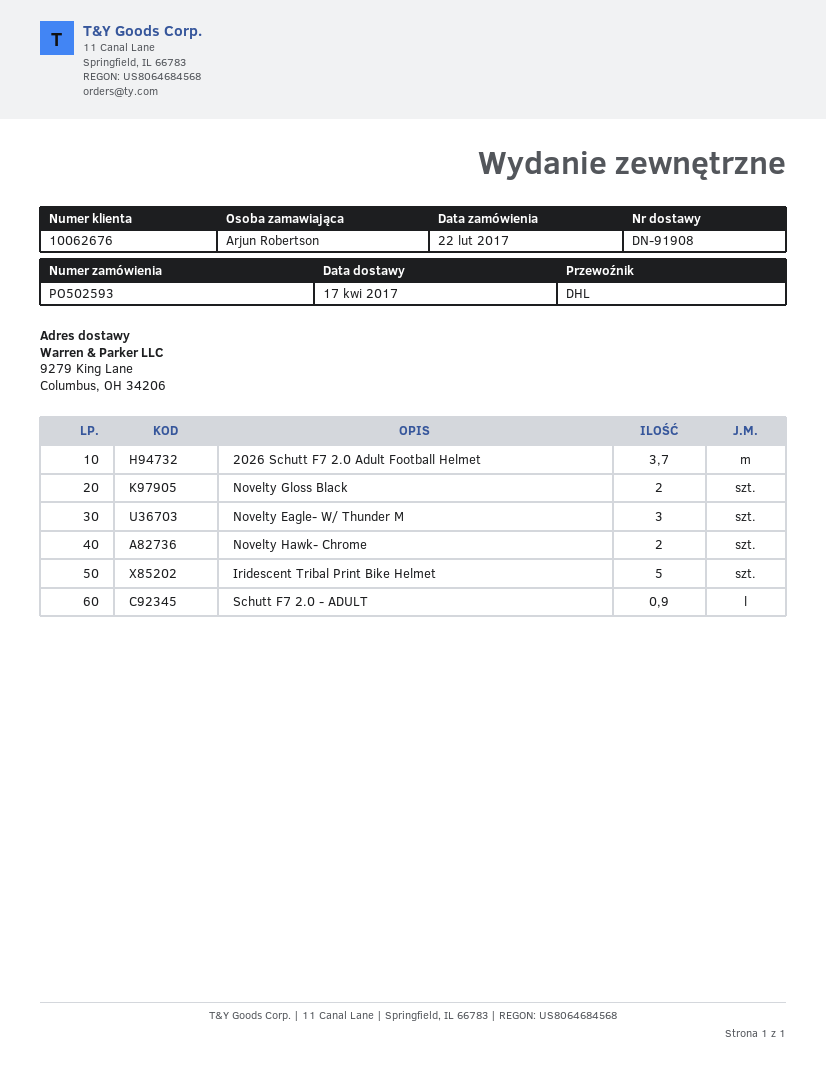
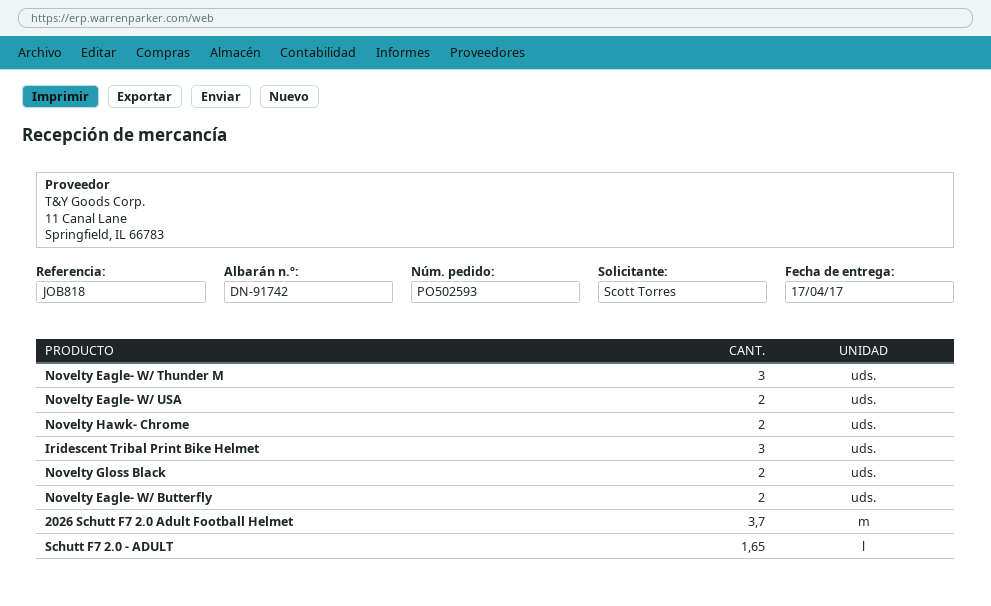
delivery note number: DN-91908 -> DN-91742
ordered by: Arjun Robertson -> Scott Torres
Iridescent Tribal Print Bike Helmet: 5 -> 3
Schutt F7 2.0 - ADULT: 0.9 -> 1.65
Novelty Eagle- W/ USA: none -> 2
Novelty Eagle- W/ Butterfly: none -> 2

